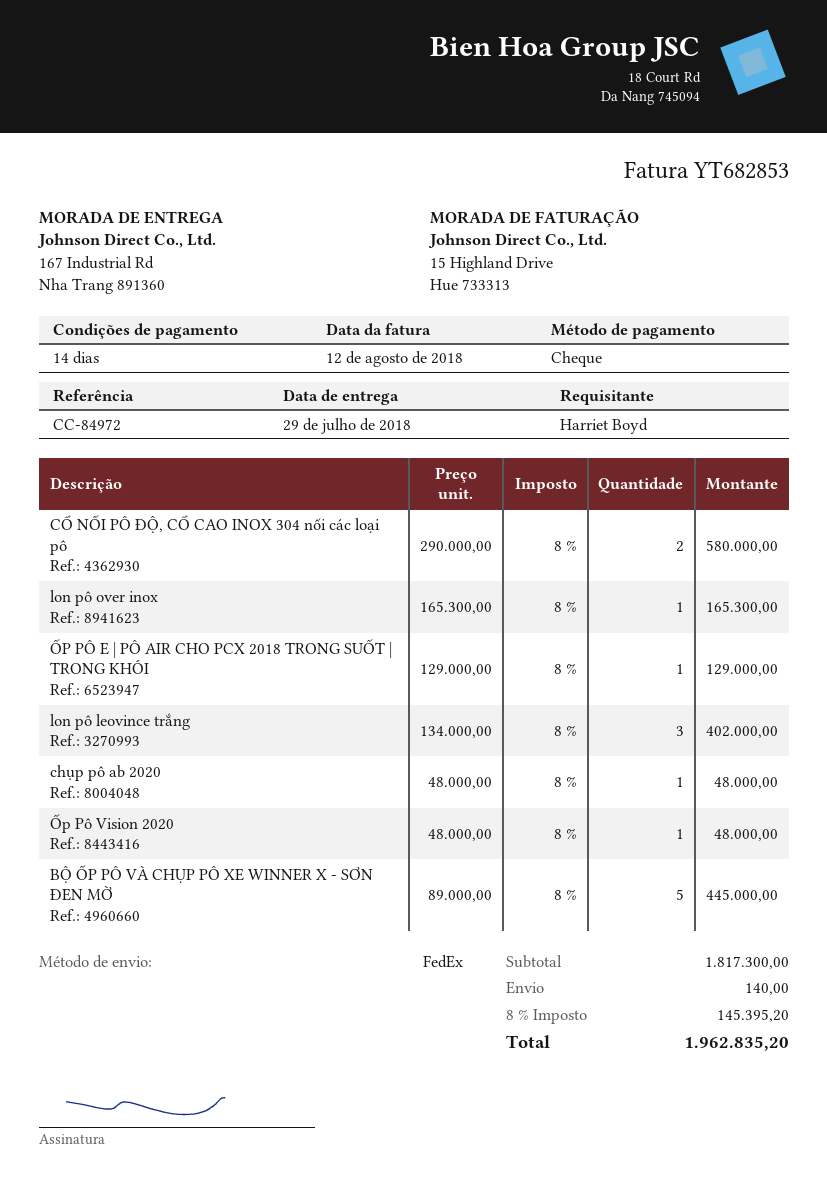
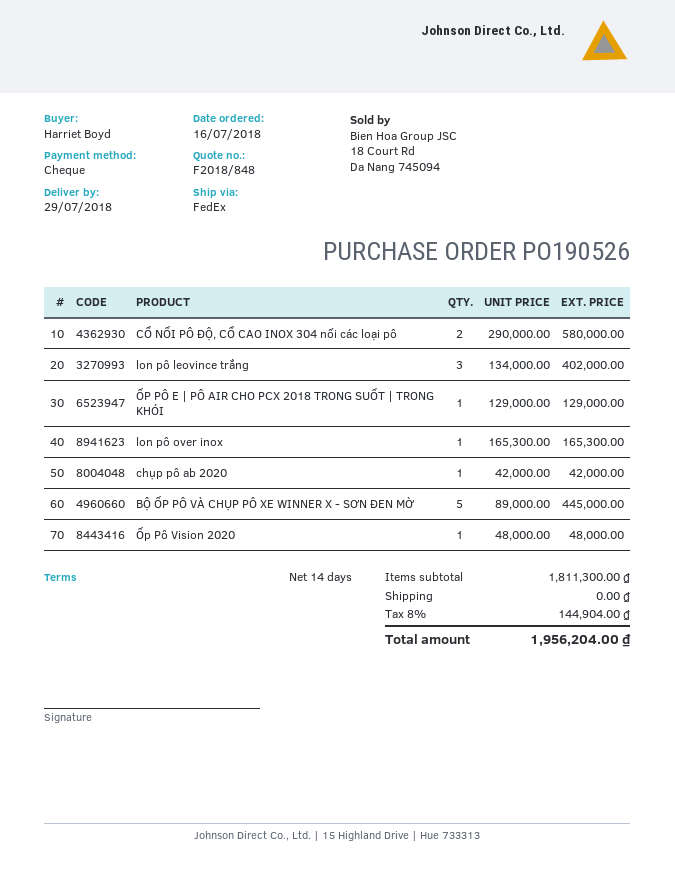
chụp pô ab 2020: 1 x 48000.00 = 48000.00 -> 1 x 42000.00 = 42000.00
subtotal: 1817300.00 -> 1811300.00
shipping: 140.00 -> 0.00
tax: 8% = 145395.20 -> 8% = 144904.00
total: 1962835.20 -> 1956204.00

